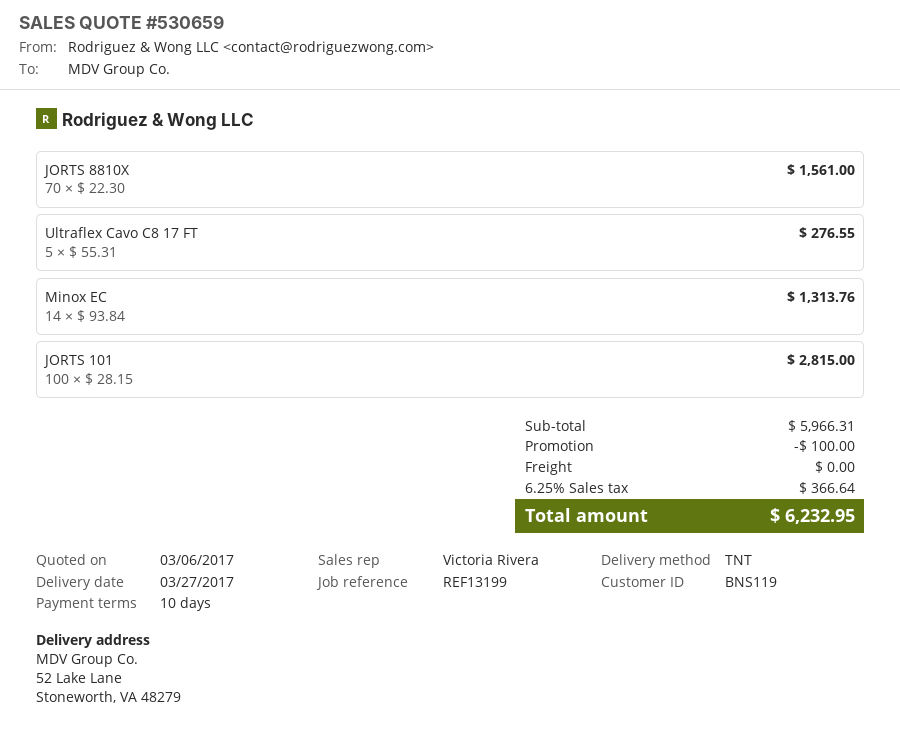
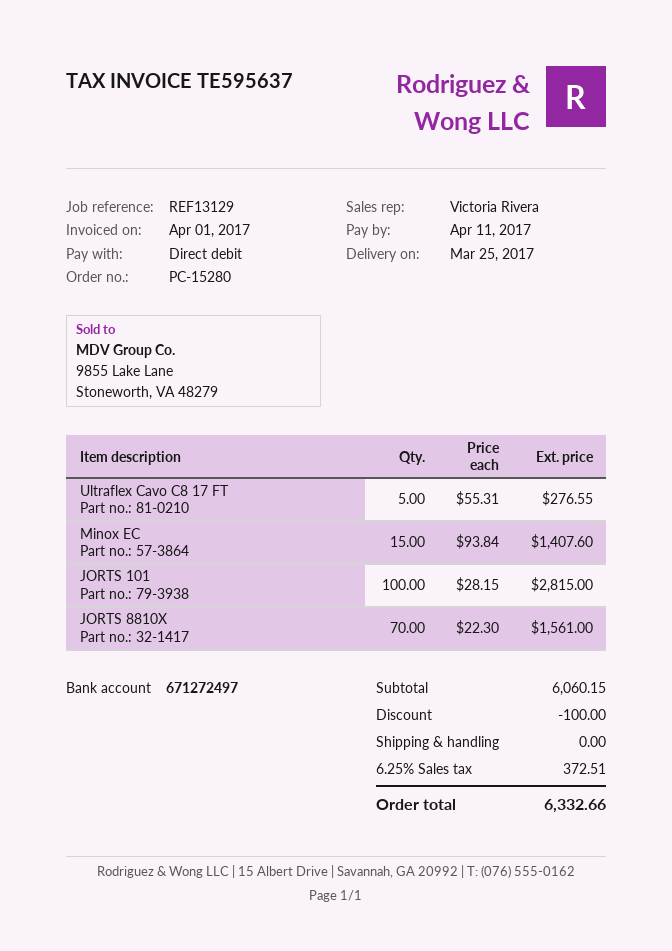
delivery date: 2017-03-27 -> 2017-03-25
reference: REF13199 -> REF13129
Minox EC: 14 x 93.84 = 1313.76 -> 15 x 93.84 = 1407.60
subtotal: 5966.31 -> 6060.15
tax: 6.25% = 366.64 -> 6.25% = 372.51
total: 6232.95 -> 6332.66

